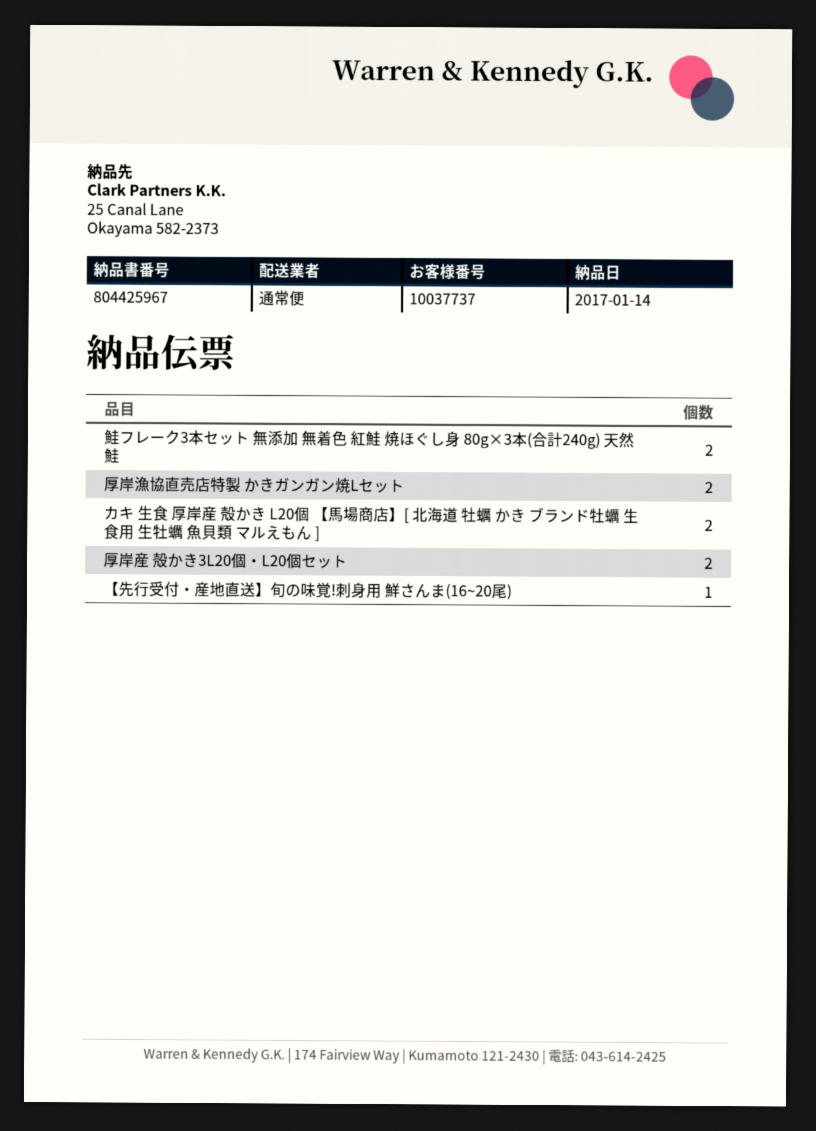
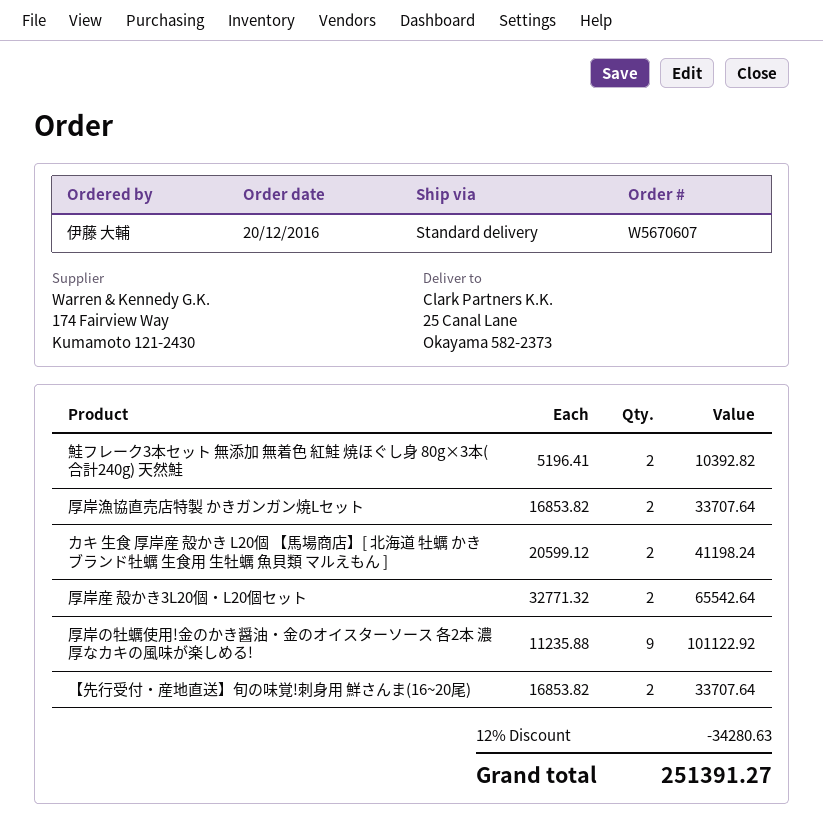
【先行受付・産地直送】旬の味覚!刺身用 鮮さんま(16~20尾): 1 -> 2
厚岸の牡蠣使用!金のかき醤油・金のオイスターソース 各2本 濃厚なカキの風味が楽しめる!: none -> 9

